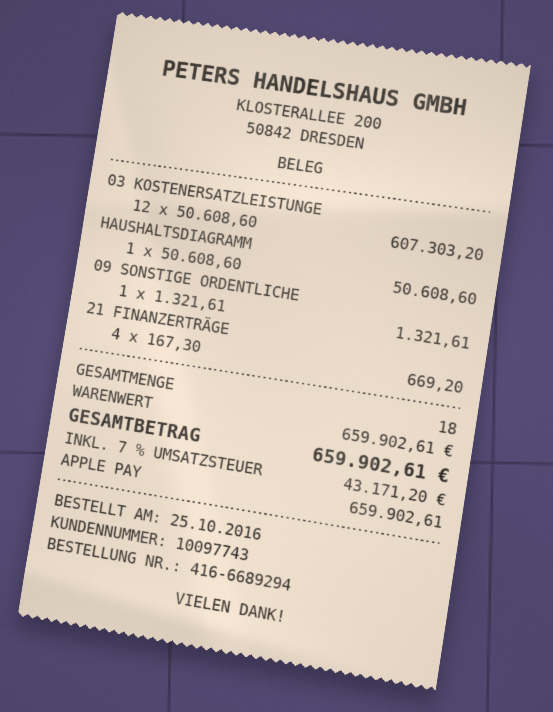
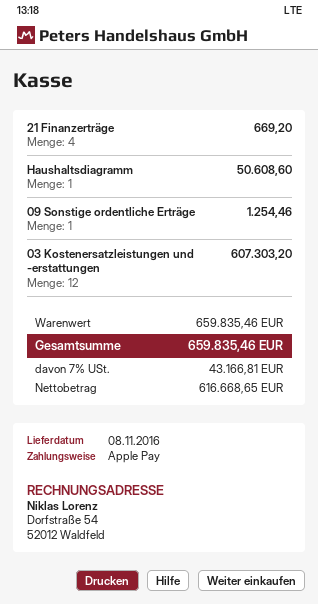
09 SONSTIGE ORDENTLICHE: 1 for 1321.61 -> 1 for 1254.46
subtotal: 659902.61 -> 659835.46
tax: 7% = 43171.20 -> 7% = 43166.81
total: 659902.61 -> 659835.46

